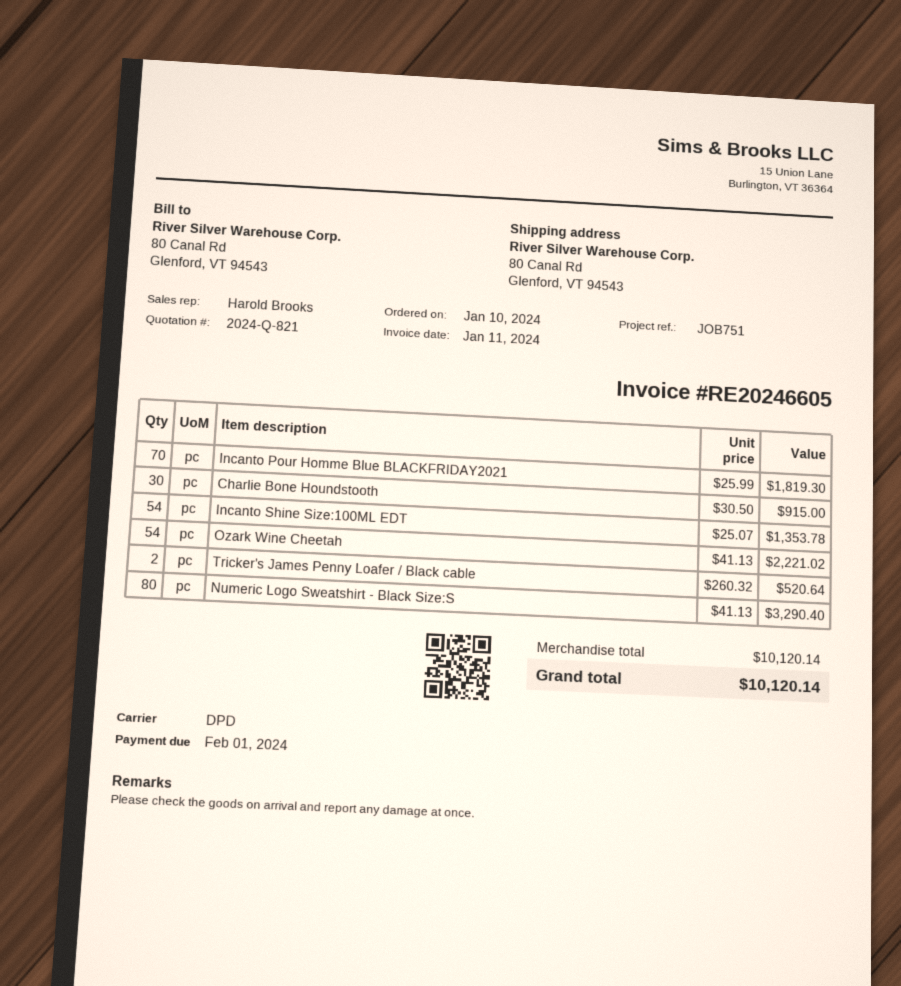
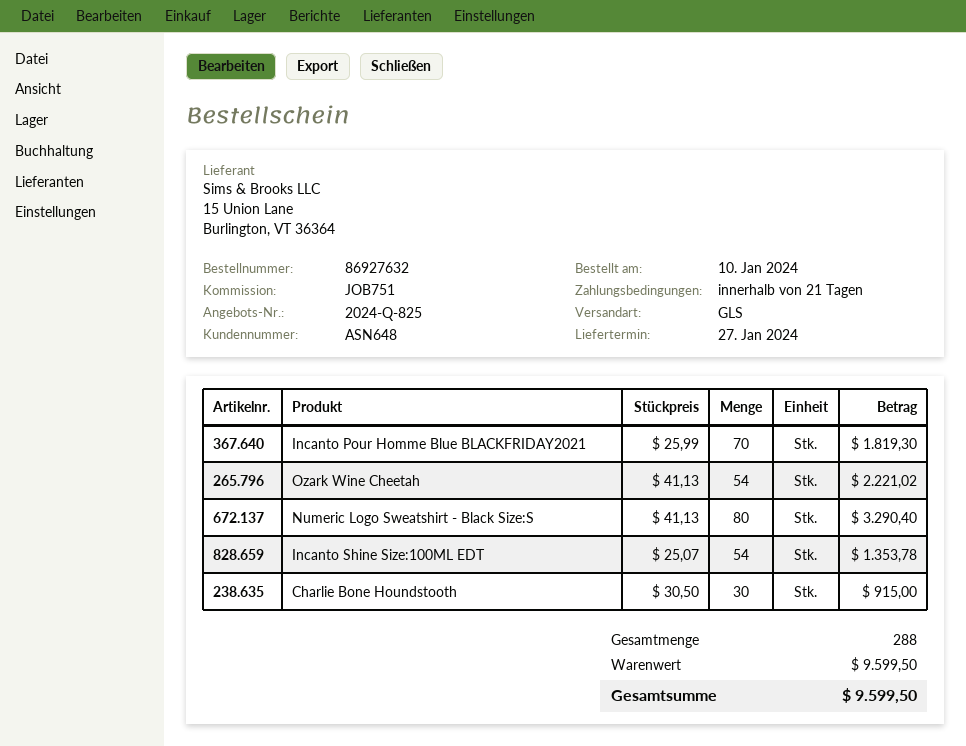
quote number: 2024-Q-821 -> 2024-Q-825
shipping method: DPD -> GLS
Tricker's James Penny Loafer / Black cable: 2 x 260.32 = 520.64 -> none
subtotal: 10120.14 -> 9599.50
total: 10120.14 -> 9599.50

